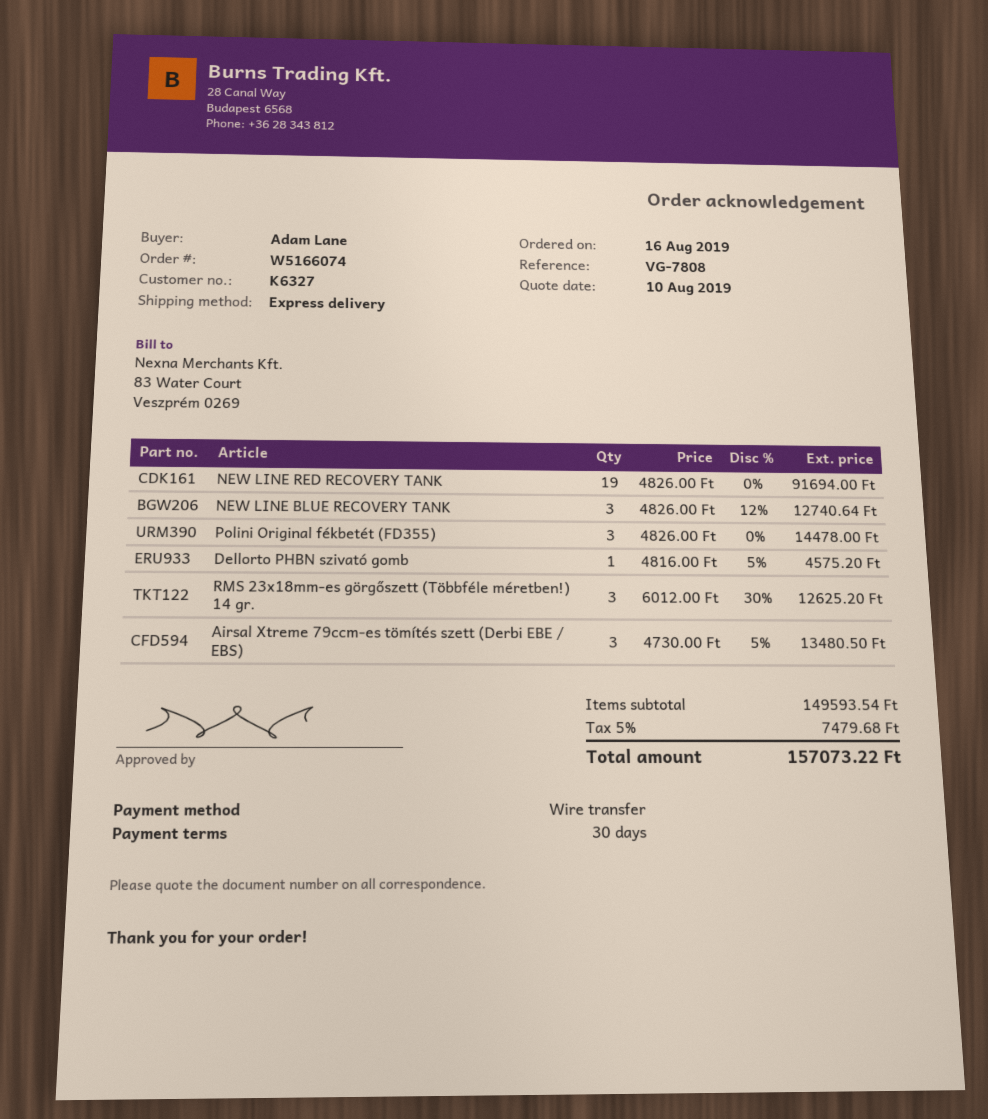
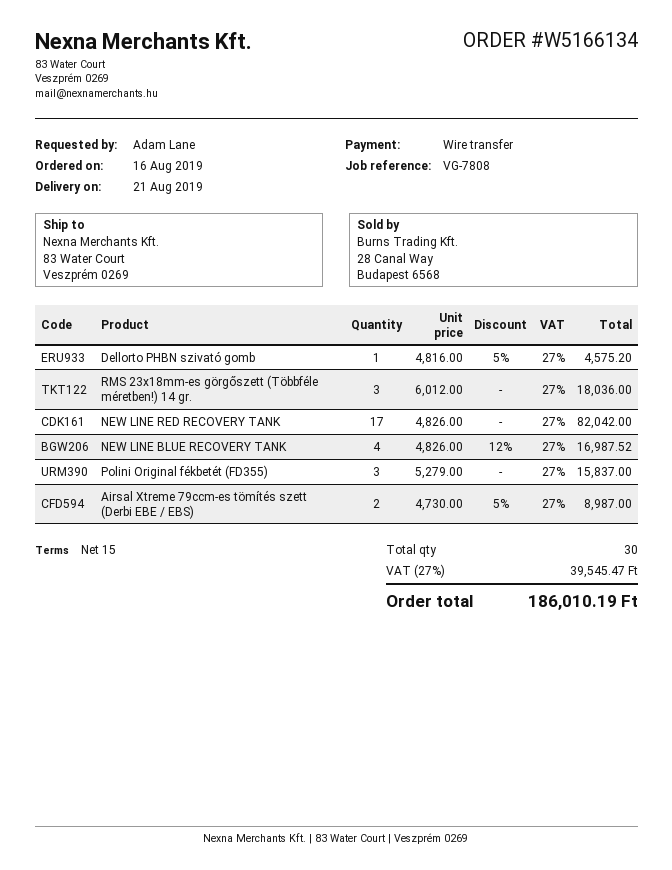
order number: W5166074 -> W5166134
payment terms: 30 days -> 15 days
NEW LINE RED RECOVERY TANK: 19 x 4826.00 = 91694.00 -> 17 x 4826.00 = 82042.00
NEW LINE BLUE RECOVERY TANK: 3 x 4826.00 - 12% = 12740.64 -> 4 x 4826.00 - 12% = 16987.52
Polini Original fékbetét (FD355): 3 x 4826.00 = 14478.00 -> 3 x 5279.00 = 15837.00
RMS 23x18mm-es görgőszett (Többféle méretben!) 14 gr.: 3 x 6012.00 - 30% = 12625.20 -> 3 x 6012.00 = 18036.00
Airsal Xtreme 79ccm-es tömítés szett (Derbi EBE / EBS): 3 x 4730.00 - 5% = 13480.50 -> 2 x 4730.00 - 5% = 8987.00
tax: 5% = 7479.68 -> 27% = 39545.47
total: 157073.22 -> 186010.19

